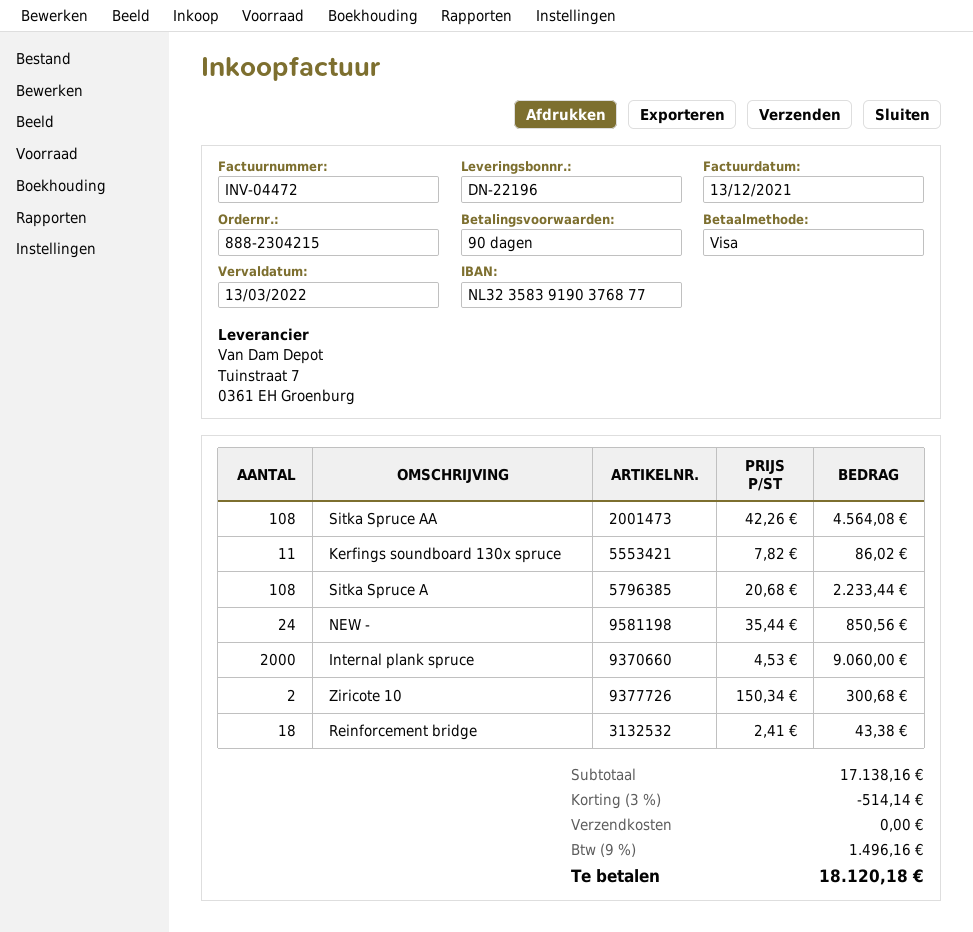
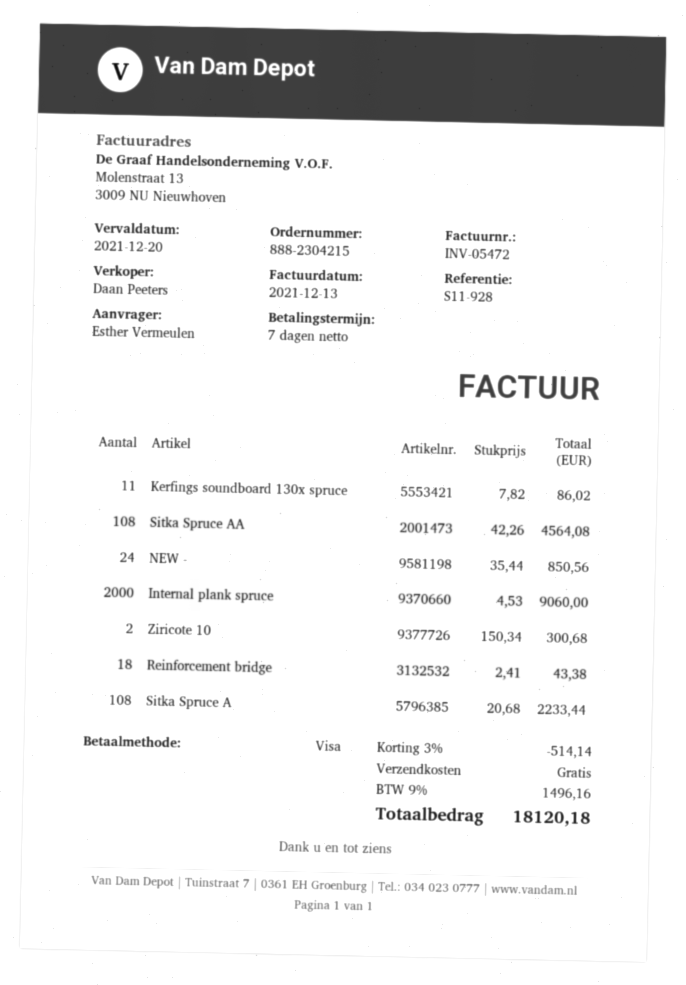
invoice number: INV-04472 -> INV-05472
payment terms: 90 days -> 7 days
due date: 2022-03-13 -> 2021-12-20

